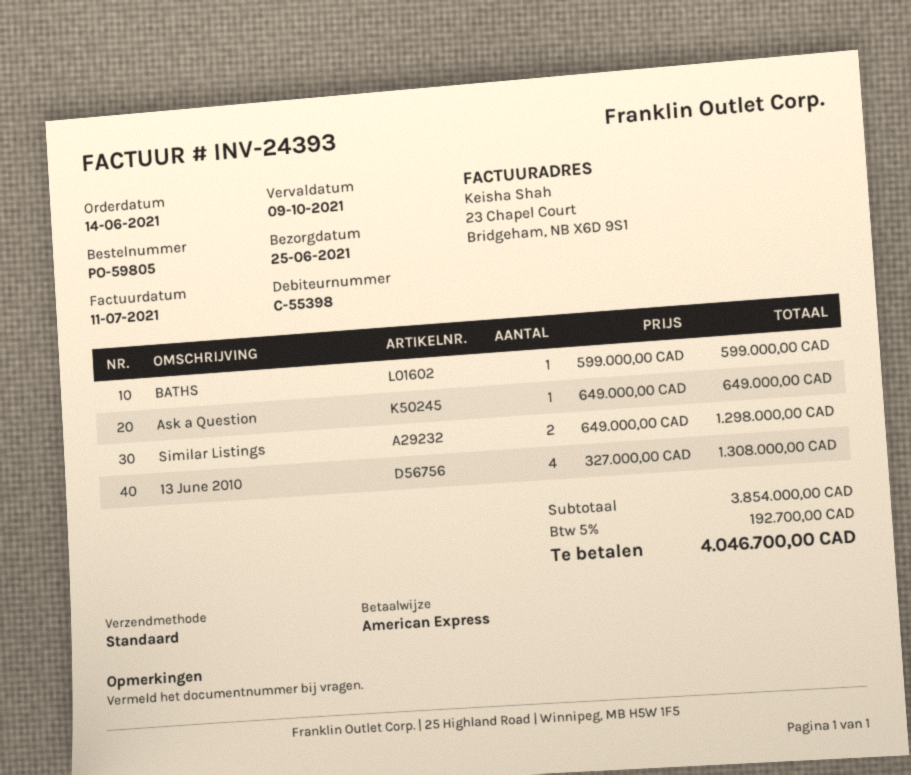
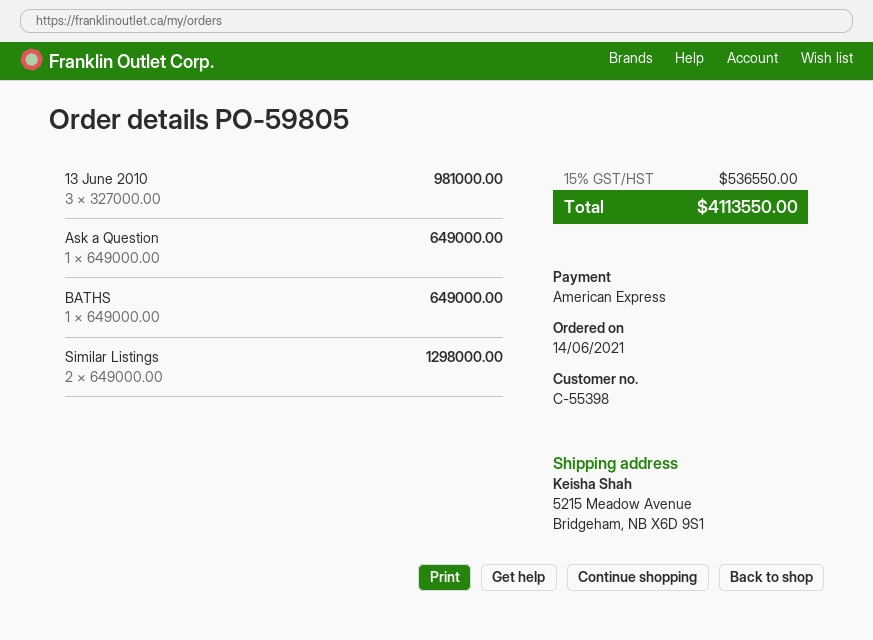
BATHS: 1 x 599000.00 = 599000.00 -> 1 x 649000.00 = 649000.00
13 June 2010: 4 x 327000.00 = 1308000.00 -> 3 x 327000.00 = 981000.00
tax: 5% = 192700.00 -> 15% = 536550.00
total: 4046700.00 -> 4113550.00

